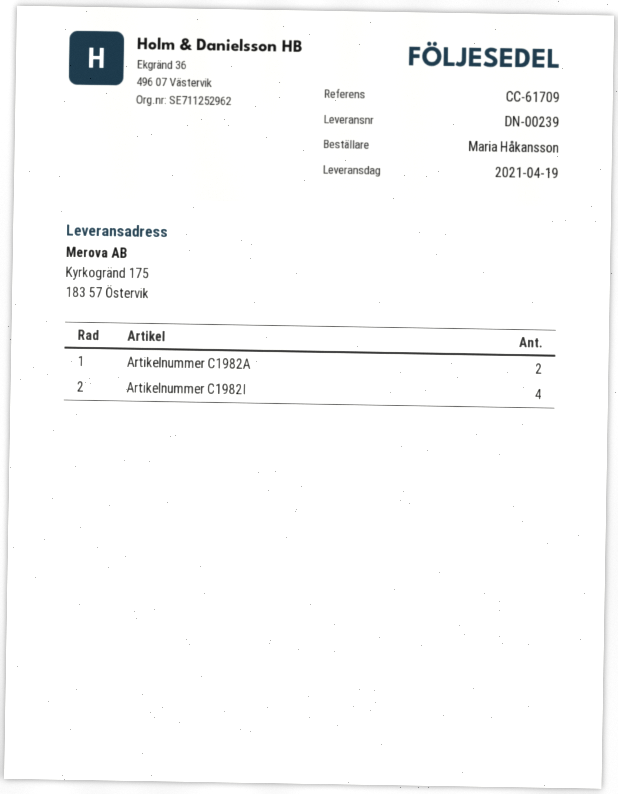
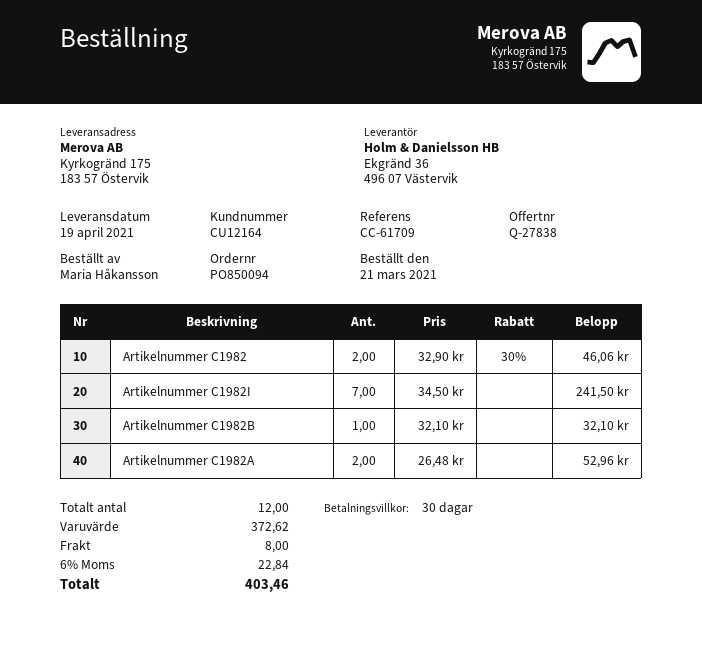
Artikelnummer C1982I: 4 -> 7
Artikelnummer C1982: none -> 2
Artikelnummer C1982B: none -> 1

